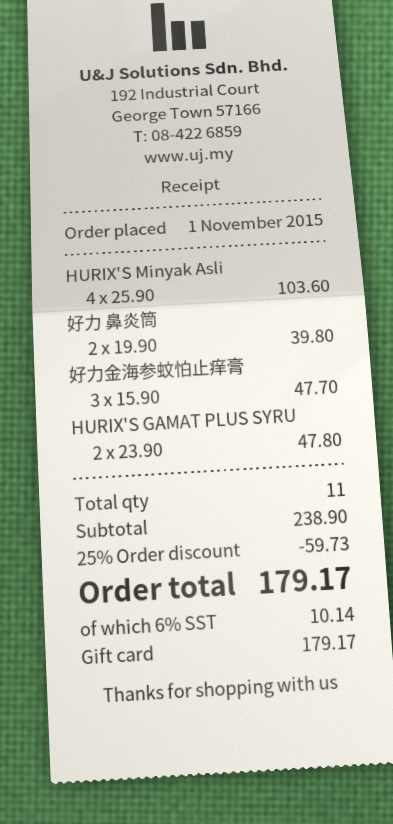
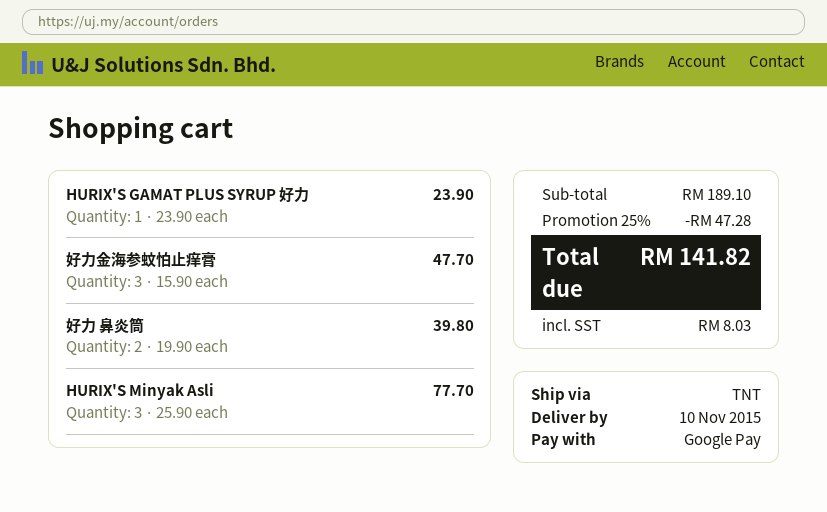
payment method: gift card -> Google Pay
HURIX'S Minyak Asli: 4 x 25.90 = 103.60 -> 3 x 25.90 = 77.70
HURIX'S GAMAT PLUS SYRU: 2 x 23.90 = 47.80 -> 1 x 23.90 = 23.90
subtotal: 238.90 -> 189.10
discount: 25% = 59.73 -> 25% = 47.28
tax: 10.14 -> 8.03
total: 179.17 -> 141.82

